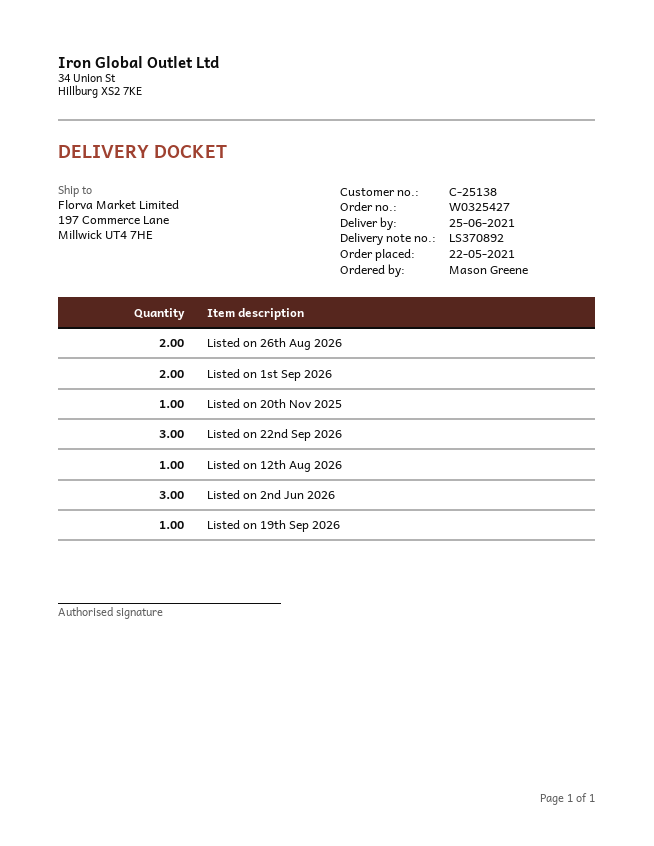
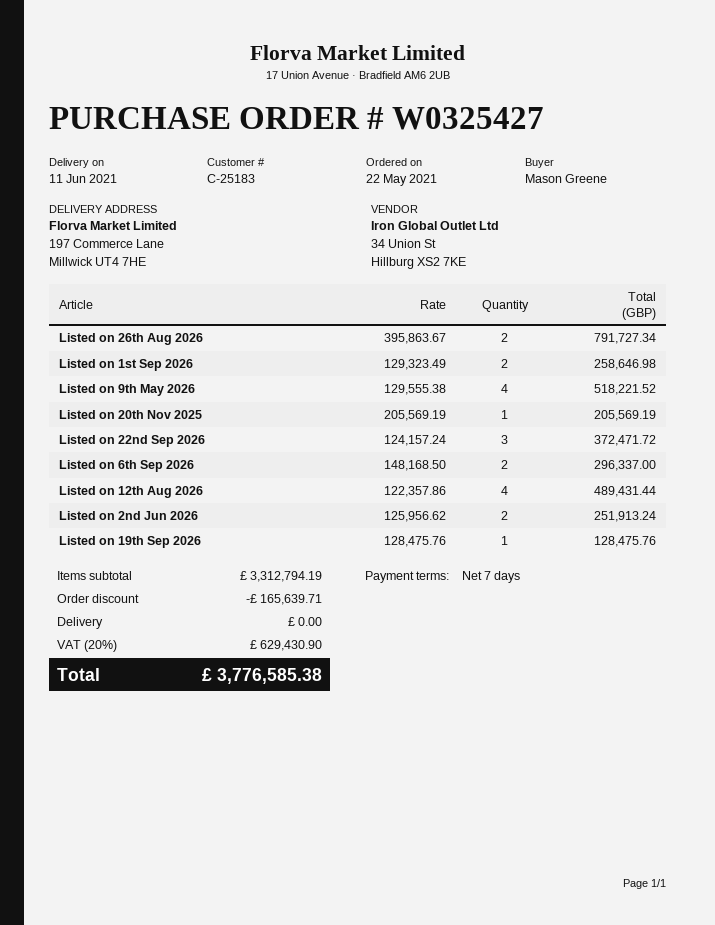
delivery date: 2021-06-25 -> 2021-06-11
customer number: C-25138 -> C-25183
Listed on 12th Aug 2026: 1 -> 4
Listed on 2nd Jun 2026: 3 -> 2
Listed on 9th May 2026: none -> 4
Listed on 6th Sep 2026: none -> 2

